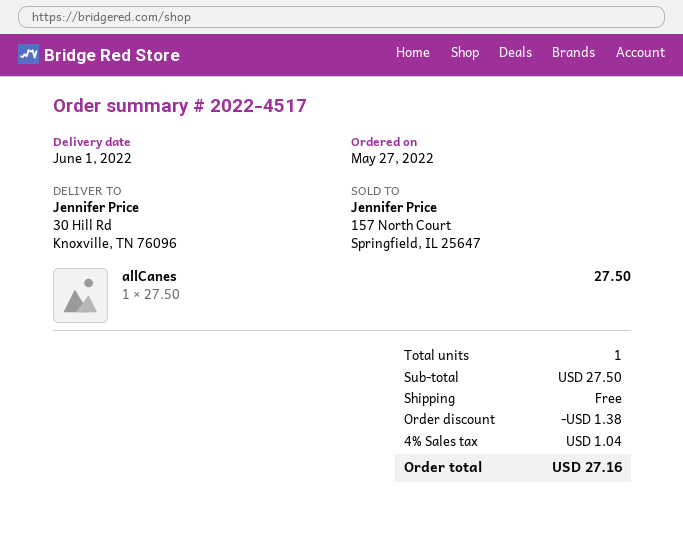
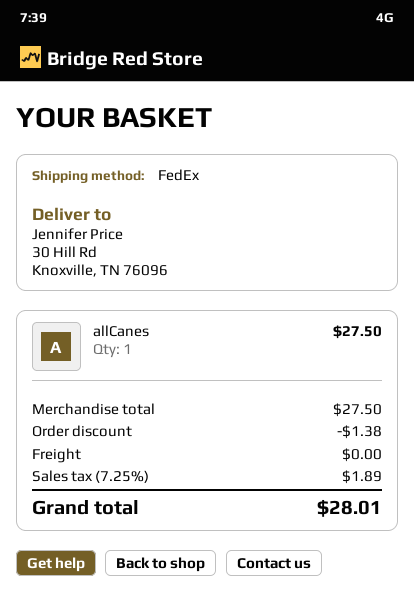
tax: 4% = 1.04 -> 7.25% = 1.89
total: 27.16 -> 28.01

